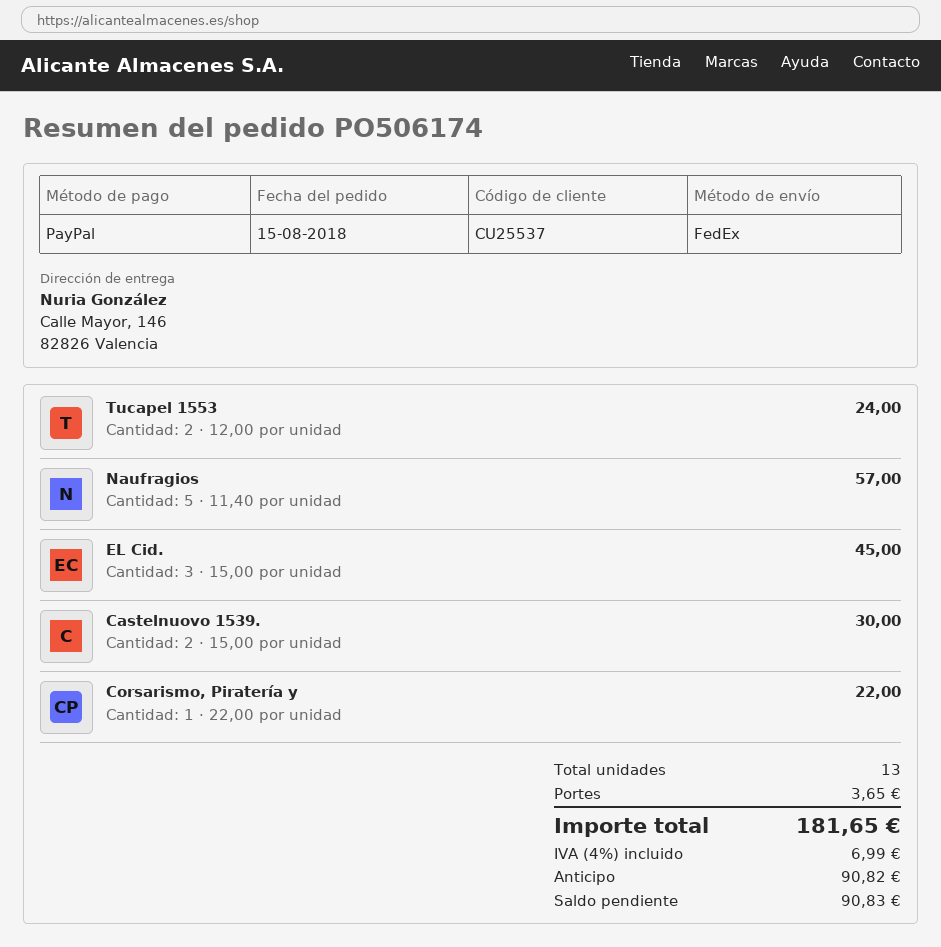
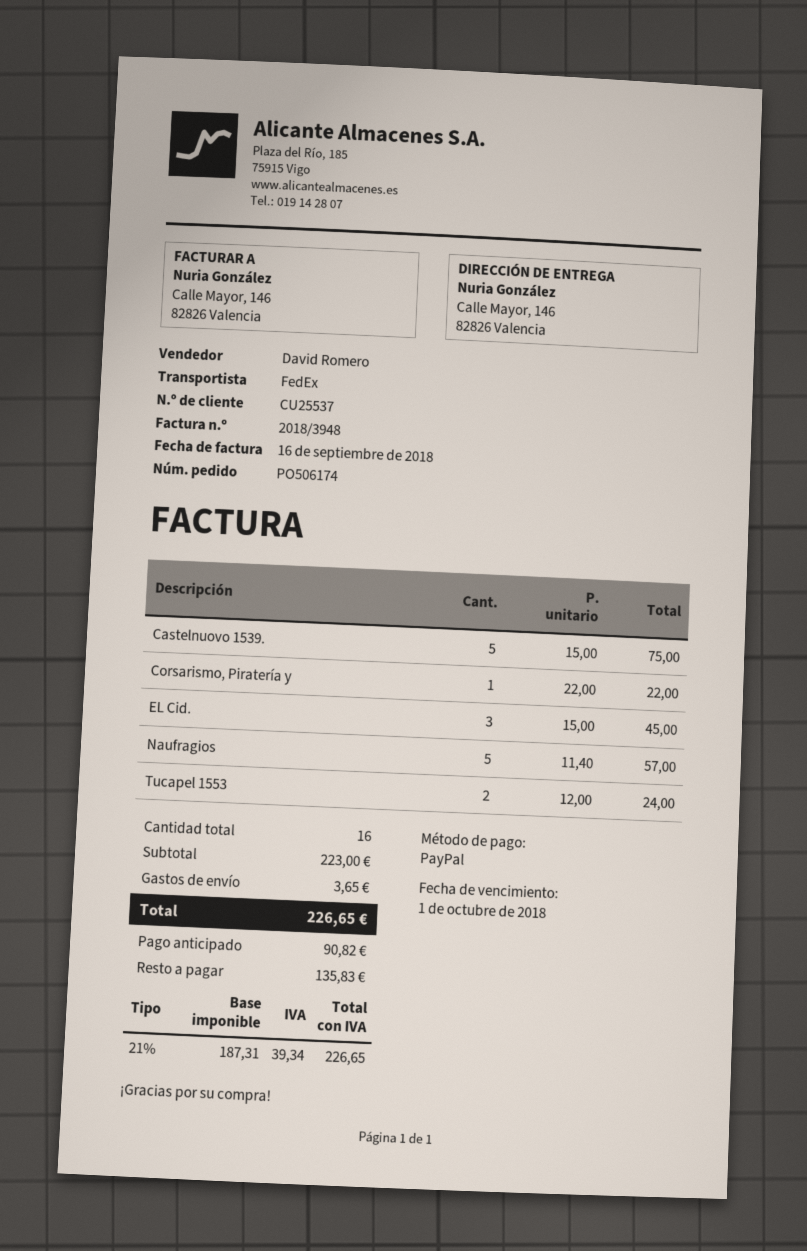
Castelnuovo 1539.: 2 x 15.00 = 30.00 -> 5 x 15.00 = 75.00
total quantity: 13 -> 16
tax: 4% = 6.99 -> 21% = 39.34
total: 181.65 -> 226.65
balance: 90.83 -> 135.83

